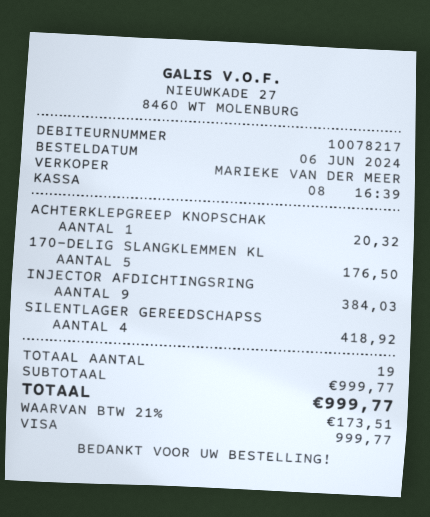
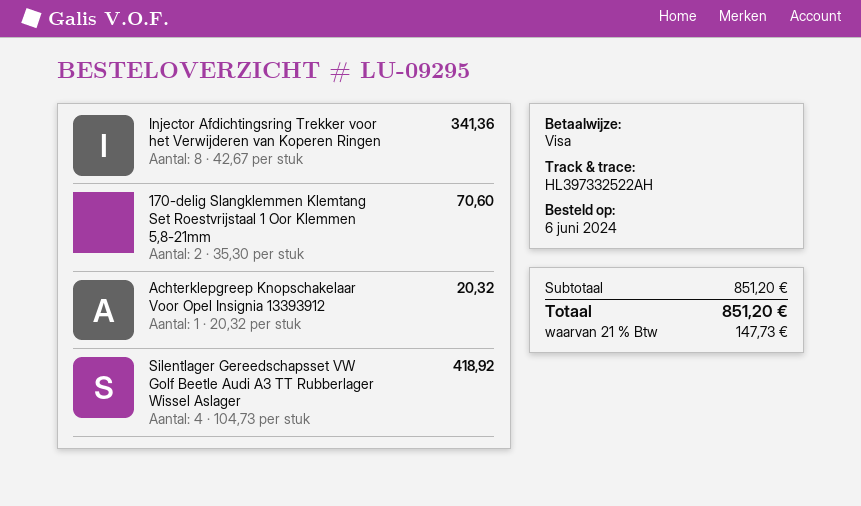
170-DELIG SLANGKLEMMEN KL: 5 for 176.50 -> 2 for 70.60
INJECTOR AFDICHTINGSRING: 9 for 384.03 -> 8 for 341.36
subtotal: 999.77 -> 851.20
tax: 21% = 173.51 -> 21% = 147.73
total: 999.77 -> 851.20

